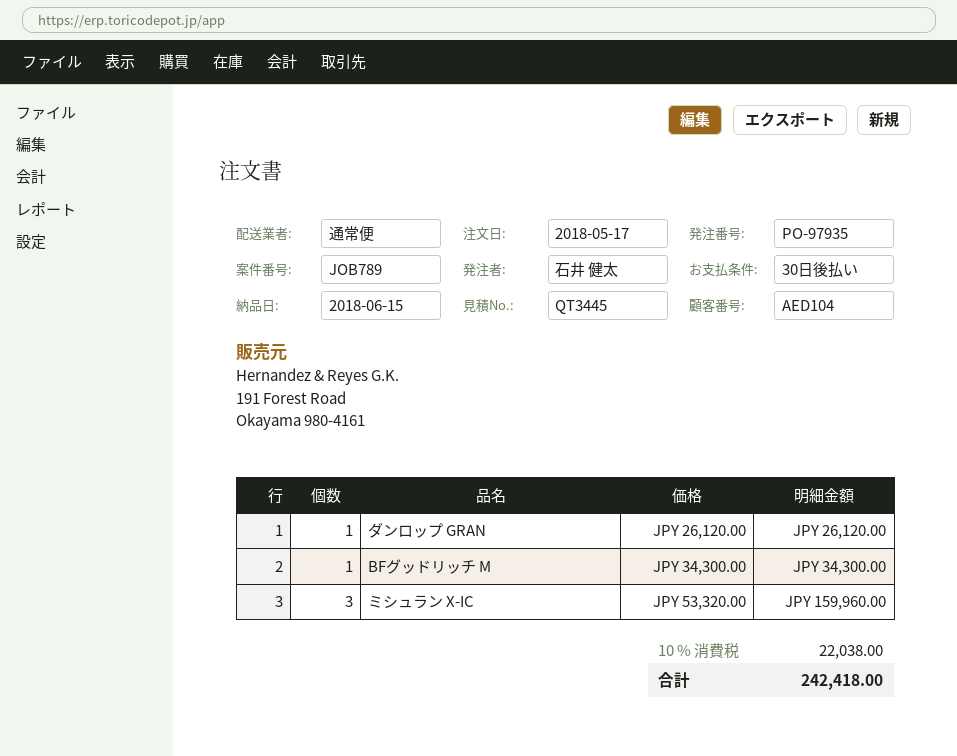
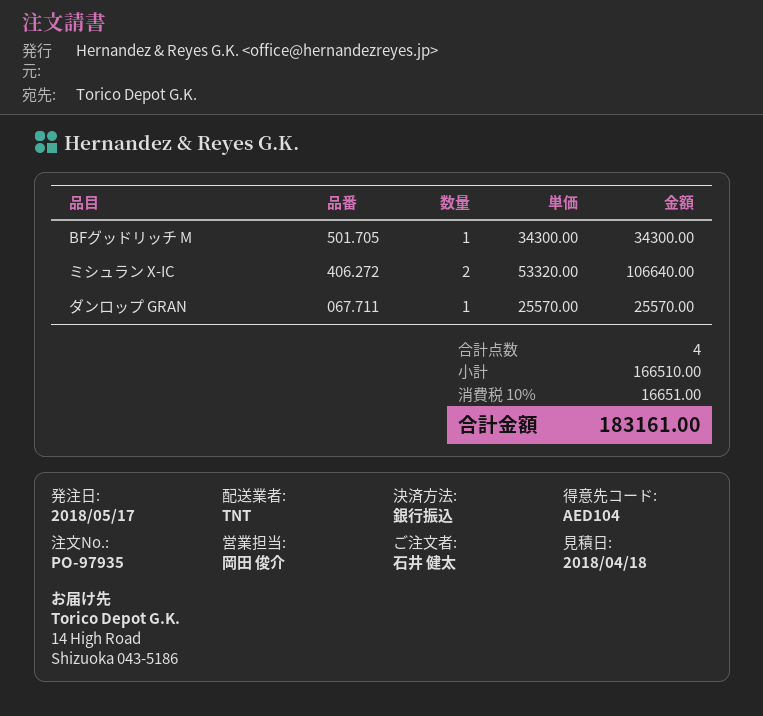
shipping method: standard -> TNT
ダンロップ GRAN: 1 x 26120.00 = 26120.00 -> 1 x 25570.00 = 25570.00
ミシュラン X-IC: 3 x 53320.00 = 159960.00 -> 2 x 53320.00 = 106640.00
tax: 10% = 22038.00 -> 10% = 16651.00
total: 242418.00 -> 183161.00

